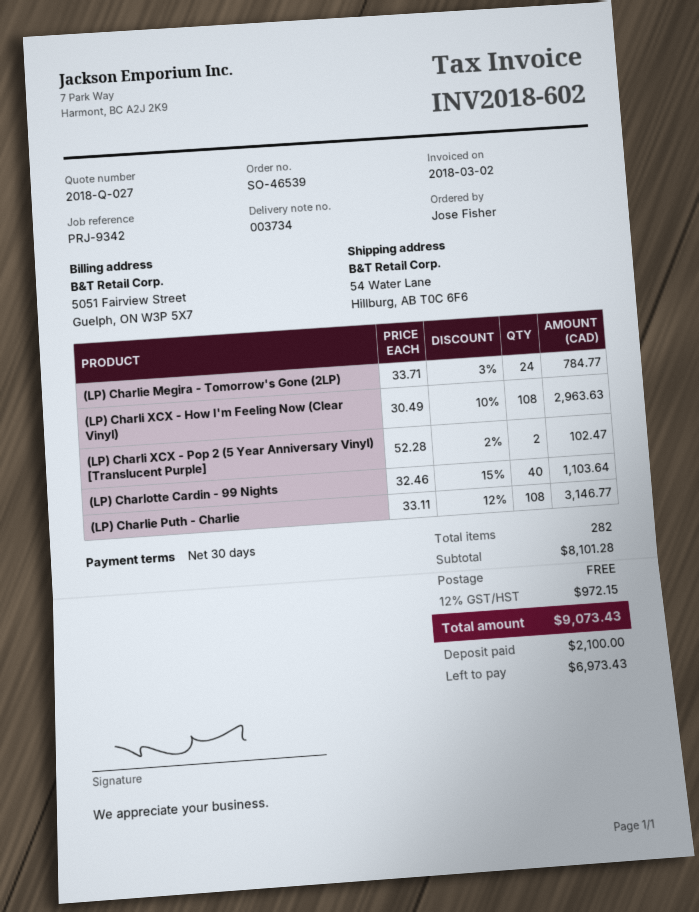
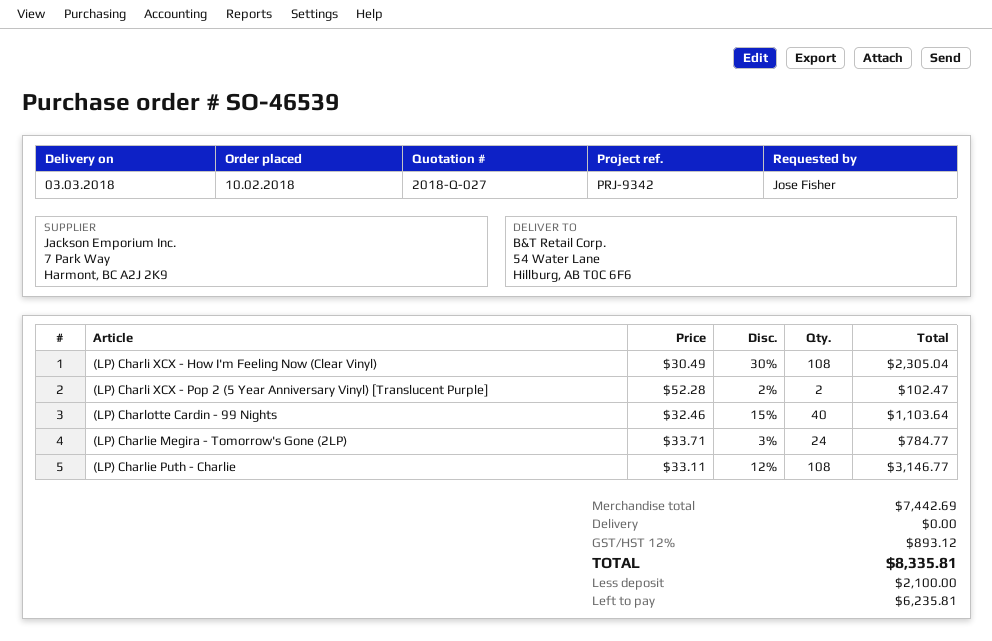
(LP) Charli XCX - How I'm Feeling Now (Clear Vinyl): 108 x 30.49 - 10% = 2963.63 -> 108 x 30.49 - 30% = 2305.04
subtotal: 8101.28 -> 7442.69
tax: 12% = 972.15 -> 12% = 893.12
total: 9073.43 -> 8335.81
balance: 6973.43 -> 6235.81

